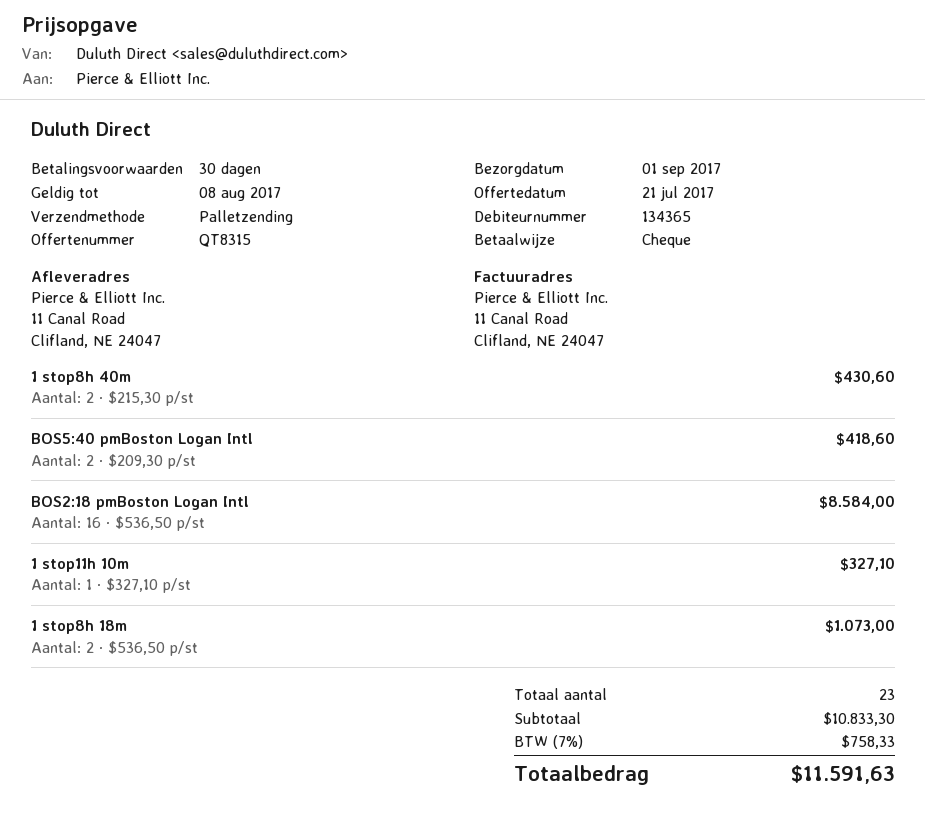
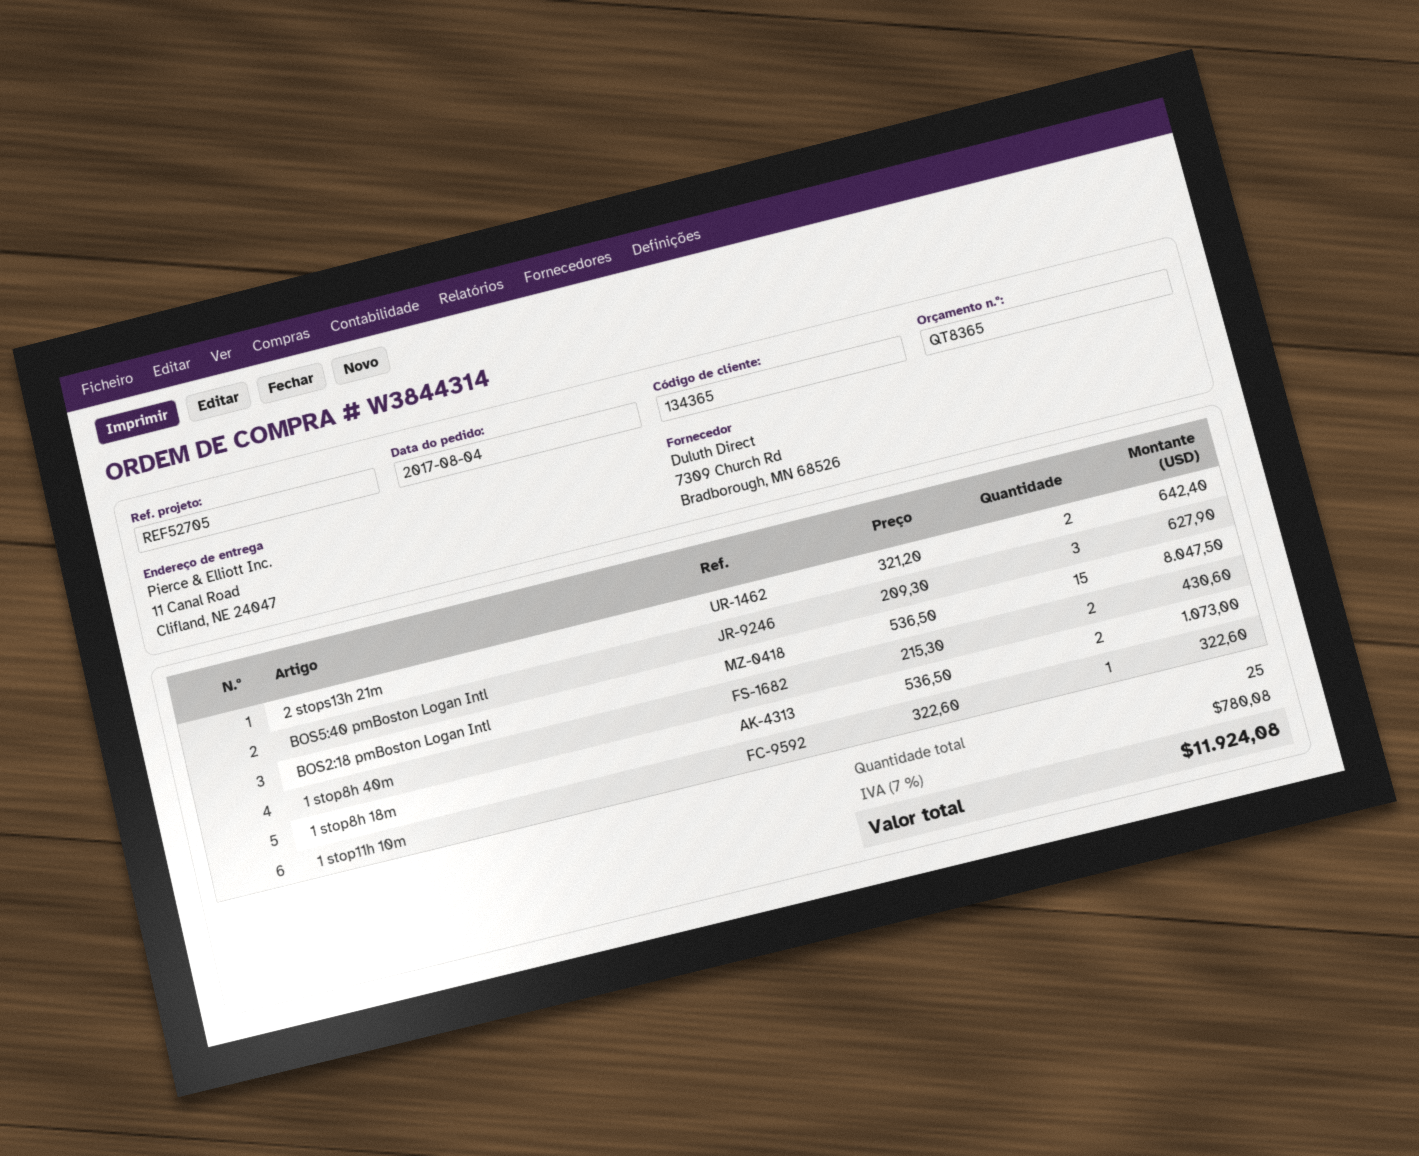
quote number: QT8315 -> QT8365
BOS5:40 pmBoston Logan Intl: 2 x 209.30 = 418.60 -> 3 x 209.30 = 627.90
BOS2:18 pmBoston Logan Intl: 16 x 536.50 = 8584.00 -> 15 x 536.50 = 8047.50
1 stop11h 10m: 1 x 327.10 = 327.10 -> 1 x 322.60 = 322.60
2 stops13h 21m: none -> 2 x 321.20 = 642.40
total quantity: 23 -> 25
tax: 7% = 758.33 -> 7% = 780.08
total: 11591.63 -> 11924.08

